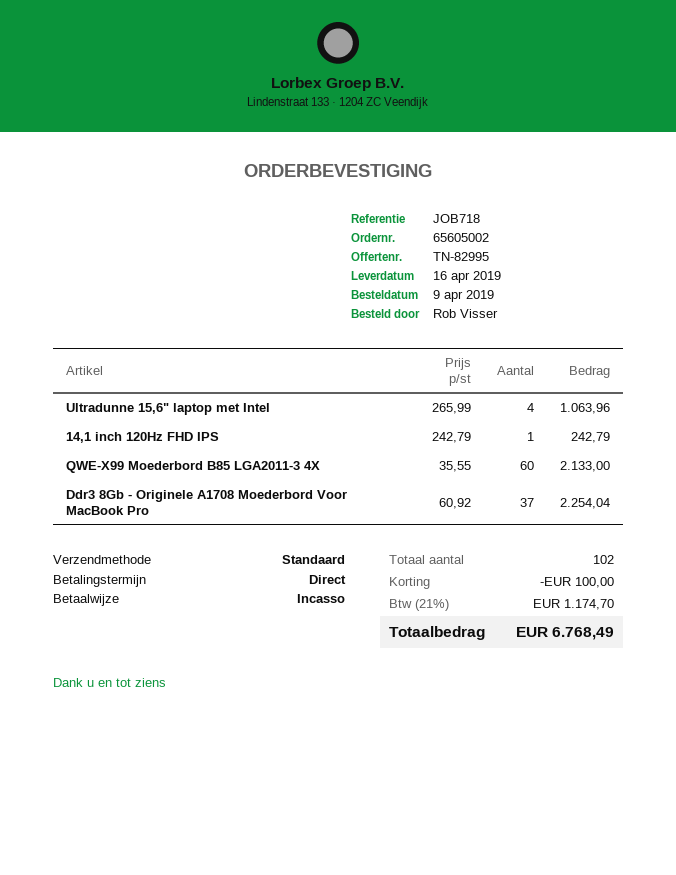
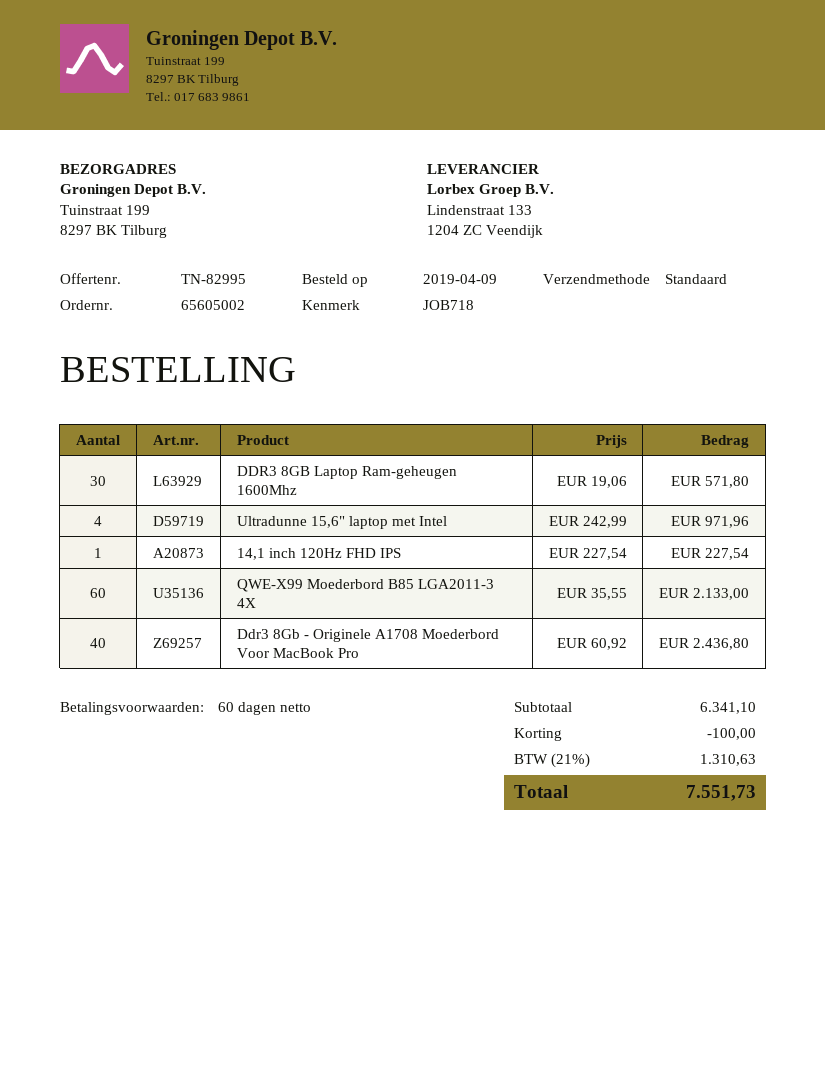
payment terms: on receipt -> 60 days
Ultradunne 15,6" laptop met Intel: 4 x 265.99 = 1063.96 -> 4 x 242.99 = 971.96
14,1 inch 120Hz FHD IPS: 1 x 242.79 = 242.79 -> 1 x 227.54 = 227.54
Ddr3 8Gb - Originele A1708 Moederbord Voor MacBook Pro: 37 x 60.92 = 2254.04 -> 40 x 60.92 = 2436.80
DDR3 8GB Laptop Ram-geheugen 1600Mhz: none -> 30 x 19.06 = 571.80
tax: 21% = 1174.70 -> 21% = 1310.63
total: 6768.49 -> 7551.73

